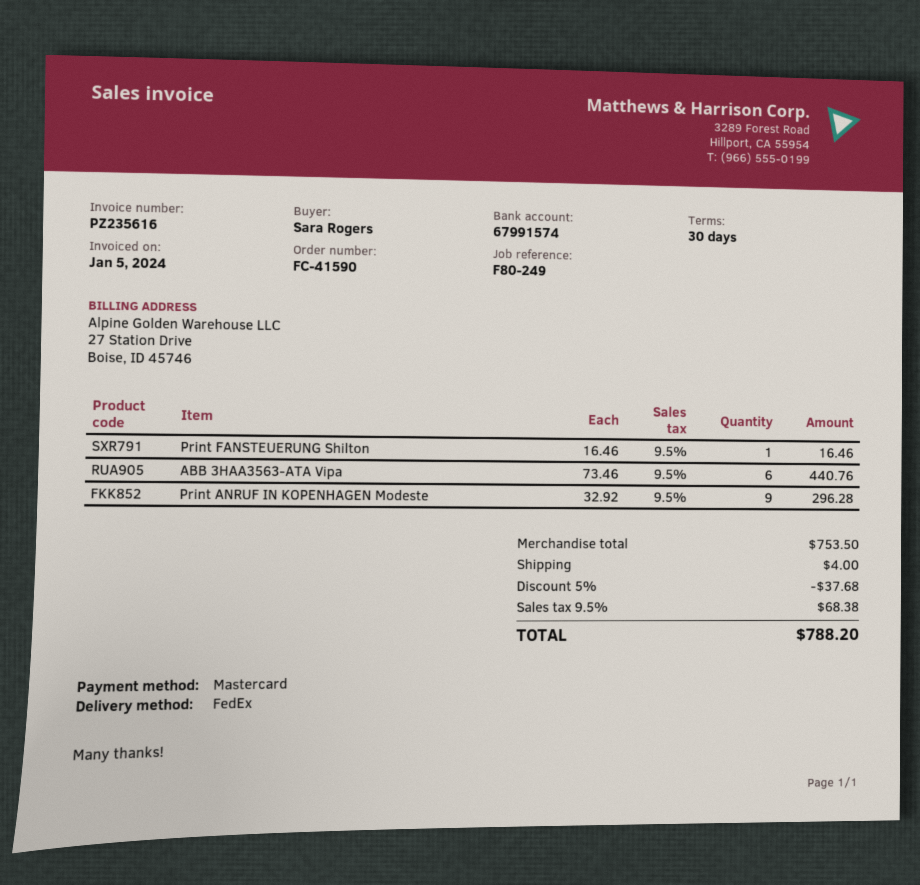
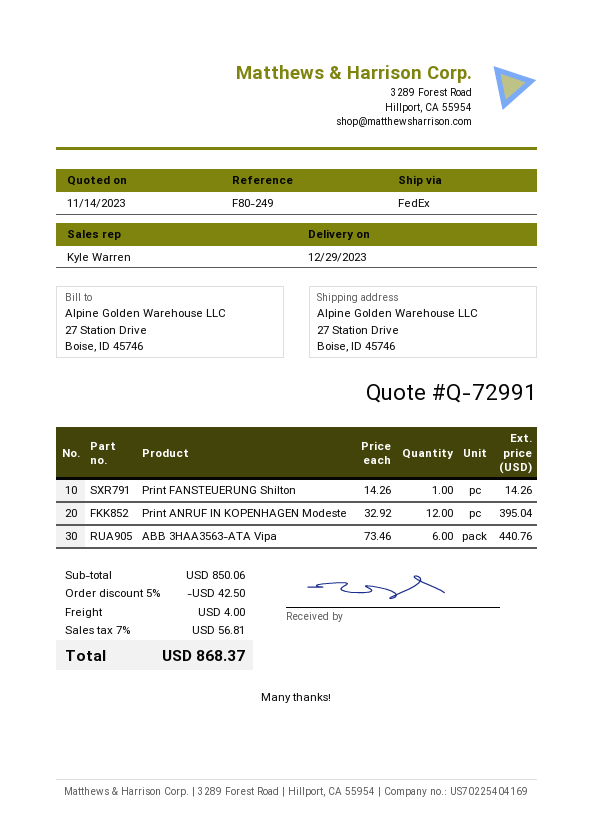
Print FANSTEUERUNG Shilton: 1 x 16.46 = 16.46 -> 1 x 14.26 = 14.26
Print ANRUF IN KOPENHAGEN Modeste: 9 x 32.92 = 296.28 -> 12 x 32.92 = 395.04
subtotal: 753.50 -> 850.06
discount: 5% = 37.68 -> 5% = 42.50
tax: 9.5% = 68.38 -> 7% = 56.81
total: 788.20 -> 868.37

